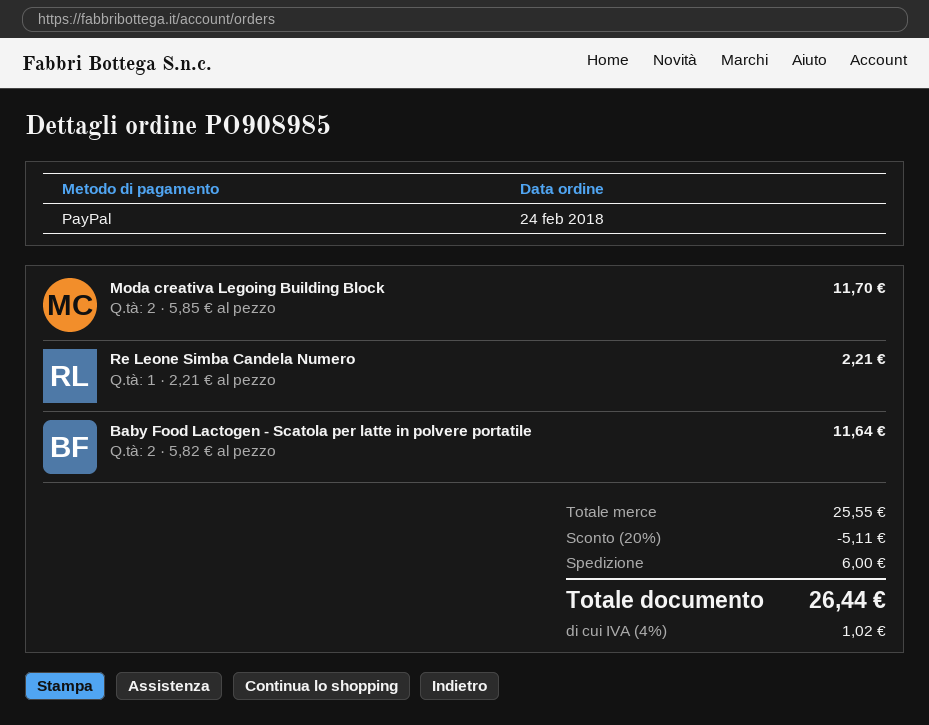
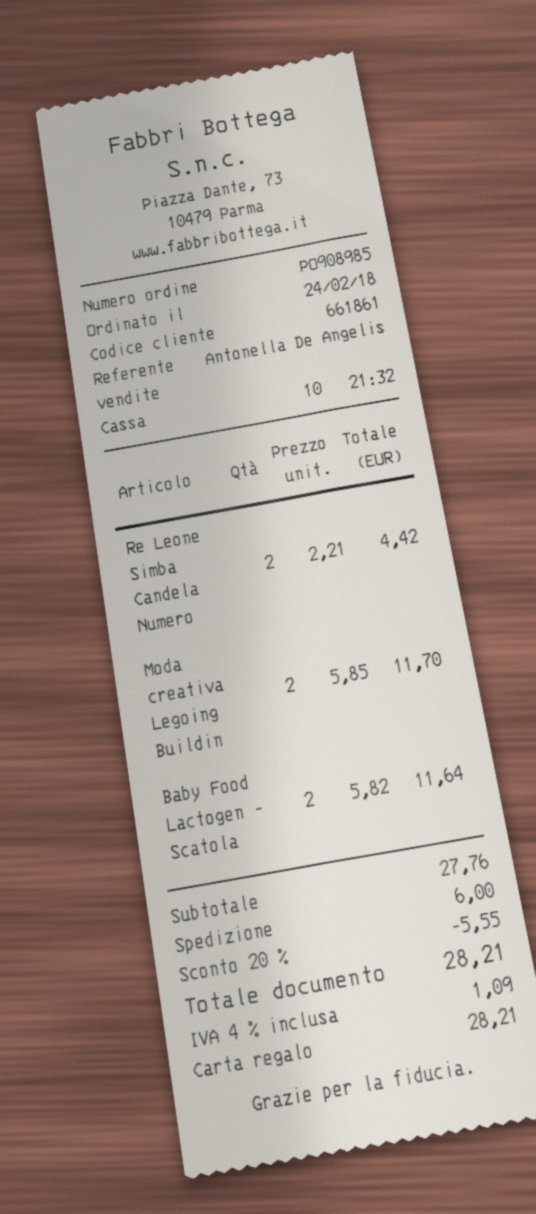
payment method: PayPal -> gift card
Re Leone Simba Candela Numero: 1 x 2.21 = 2.21 -> 2 x 2.21 = 4.42
subtotal: 25.55 -> 27.76
discount: 20% = 5.11 -> 20% = 5.55
tax: 4% = 1.02 -> 4% = 1.09
total: 26.44 -> 28.21

